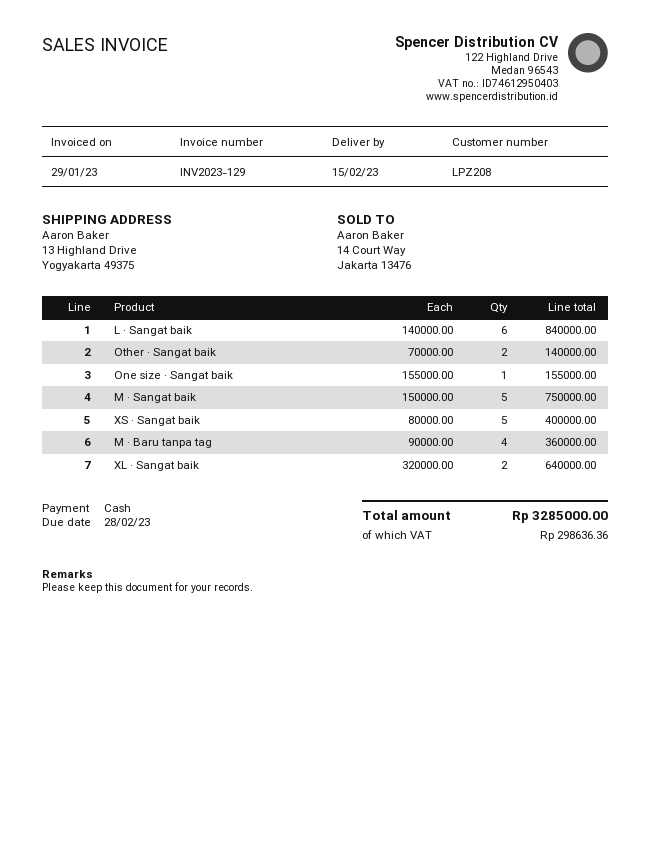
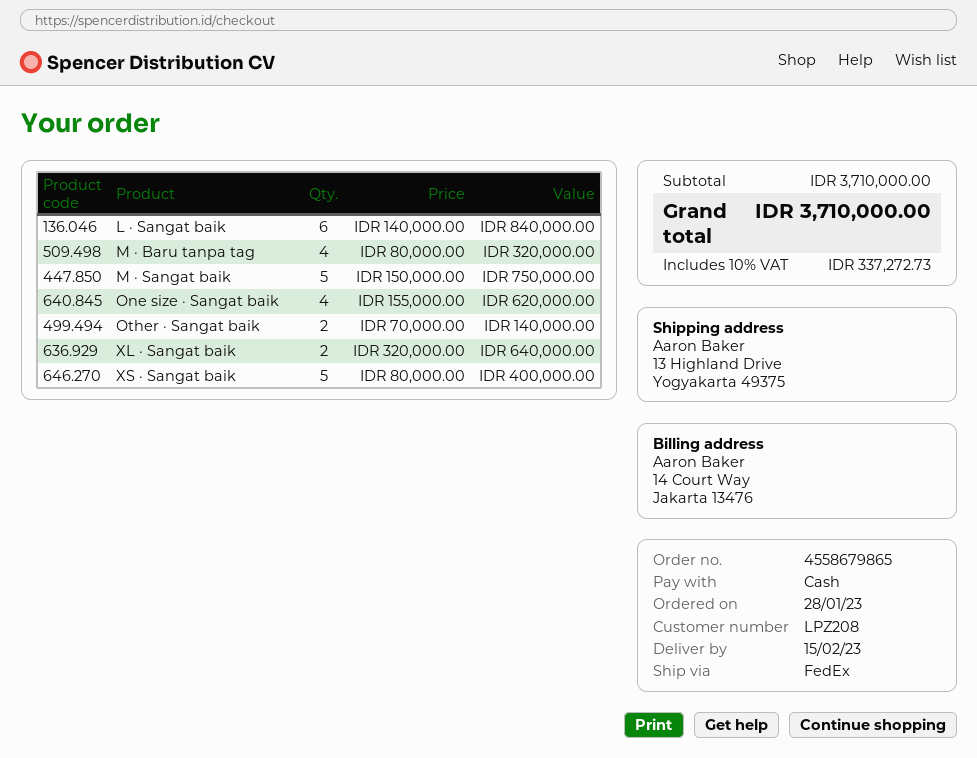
One size · Sangat baik: 1 x 155000.00 = 155000.00 -> 4 x 155000.00 = 620000.00
M · Baru tanpa tag: 4 x 90000.00 = 360000.00 -> 4 x 80000.00 = 320000.00
tax: 298636.36 -> 337272.73
total: 3285000.00 -> 3710000.00

